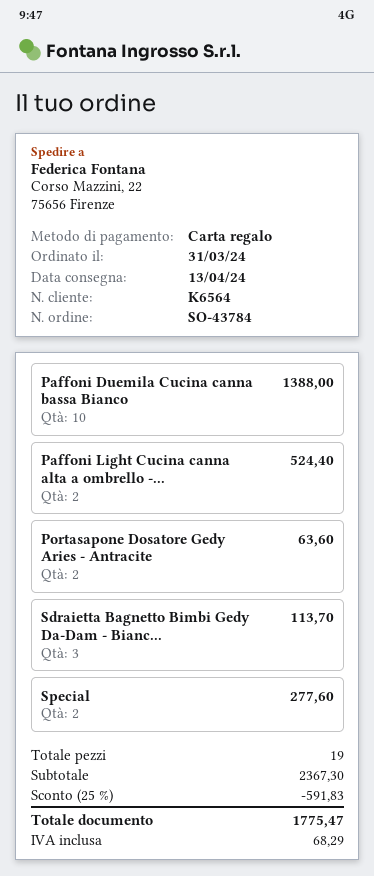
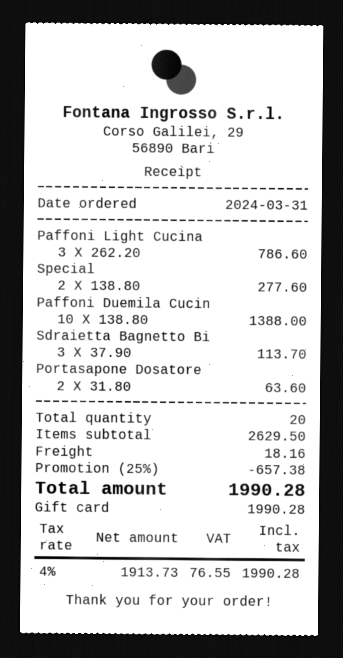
Paffoni Light Cucina canna alta a ombrello -...: 2 for 524.40 -> 3 for 786.60
total quantity: 19 -> 20
subtotal: 2367.30 -> 2629.50
discount: 25% = 591.83 -> 25% = 657.38
shipping: none -> 18.16
tax: 68.29 -> 76.55
total: 1775.47 -> 1990.28

